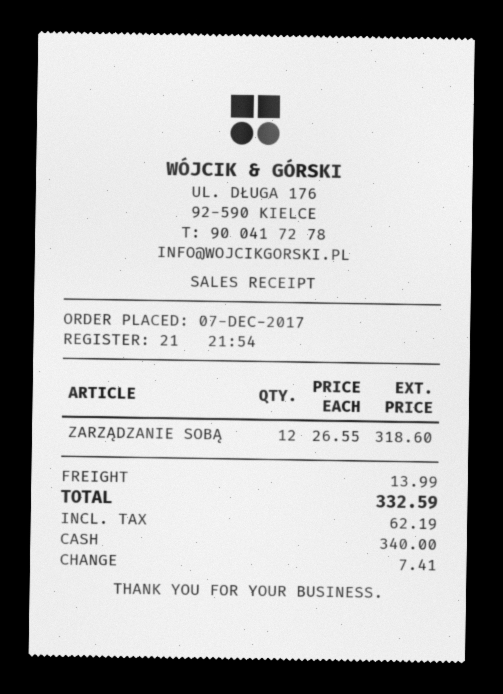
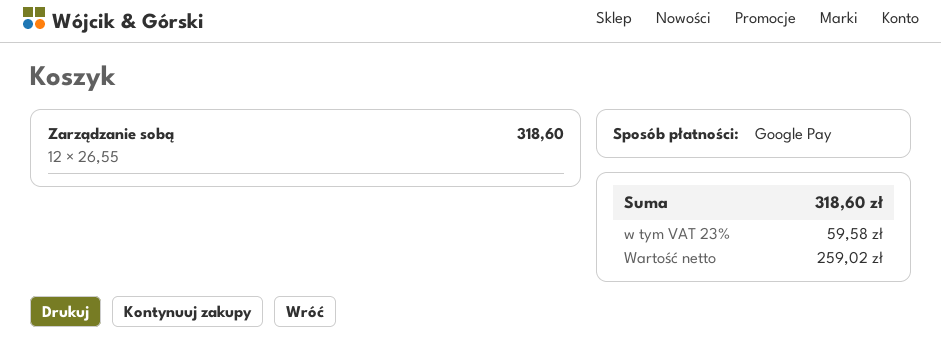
payment method: cash -> Google Pay
shipping: 13.99 -> none
tax: 62.19 -> 59.58
total: 332.59 -> 318.60

